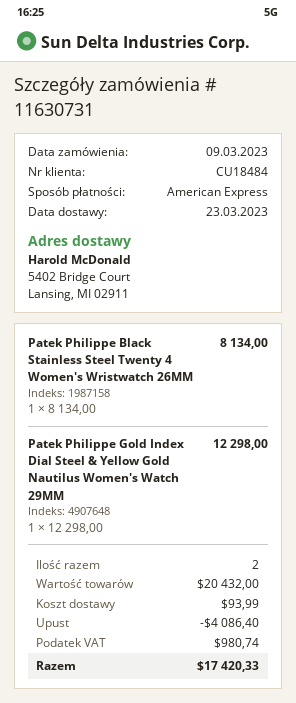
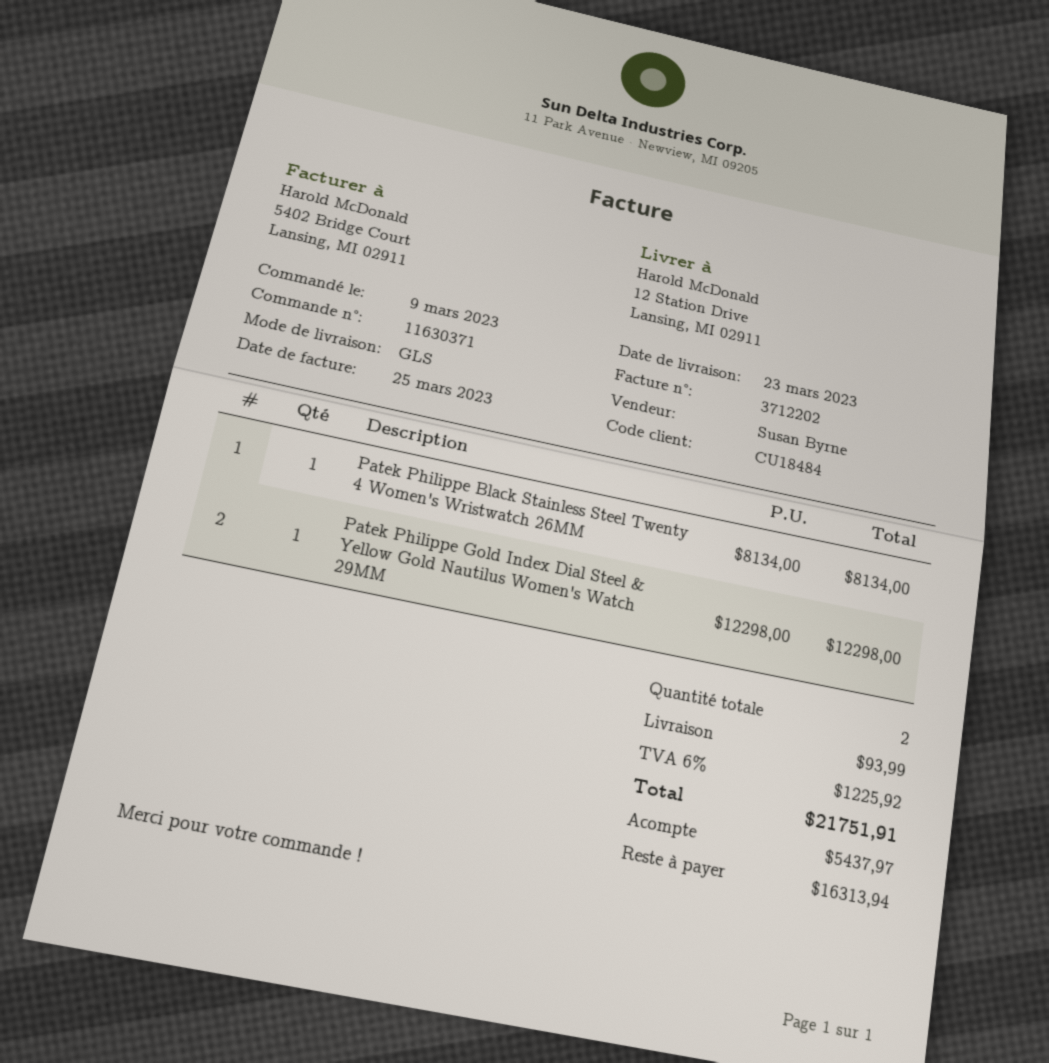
order number: 11630731 -> 11630371
ship to: 5402 Bridge Court, Lansing, MI 02911 -> 12 Station Drive, Lansing, MI 02911
discount: 4086.40 -> none
tax: 980.74 -> 1225.92
total: 17420.33 -> 21751.91

